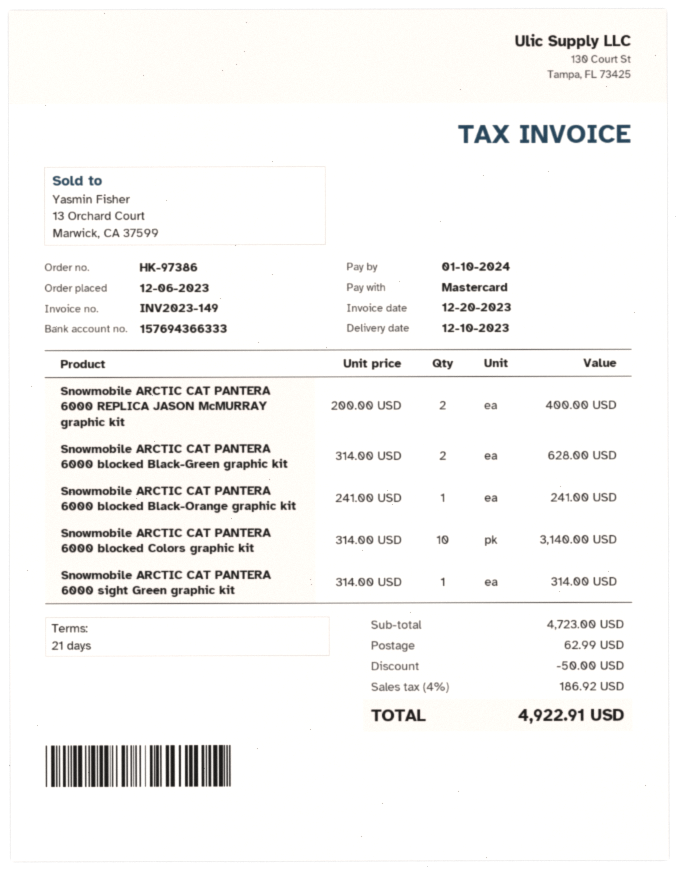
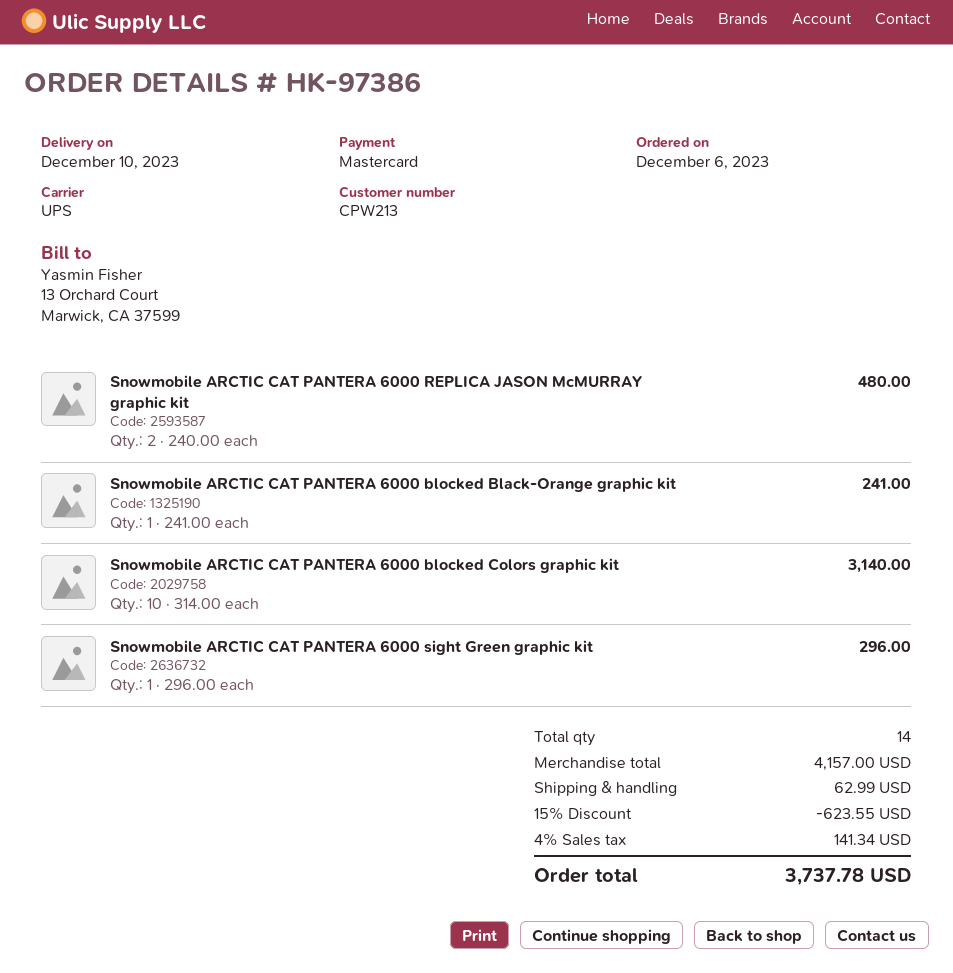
Snowmobile ARCTIC CAT PANTERA 6000 REPLICA JASON McMURRAY graphic kit: 2 x 200.00 = 400.00 -> 2 x 240.00 = 480.00
Snowmobile ARCTIC CAT PANTERA 6000 blocked Black-Green graphic kit: 2 x 314.00 = 628.00 -> none
Snowmobile ARCTIC CAT PANTERA 6000 sight Green graphic kit: 1 x 314.00 = 314.00 -> 1 x 296.00 = 296.00
subtotal: 4723.00 -> 4157.00
discount: 50.00 -> 623.55
tax: 4% = 186.92 -> 4% = 141.34
total: 4922.91 -> 3737.78

